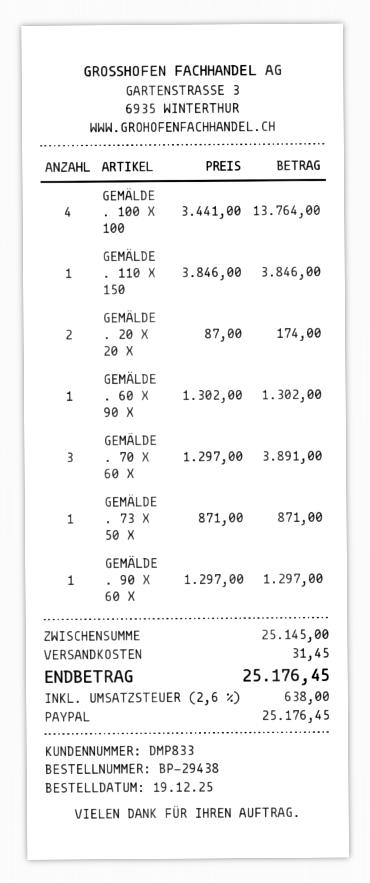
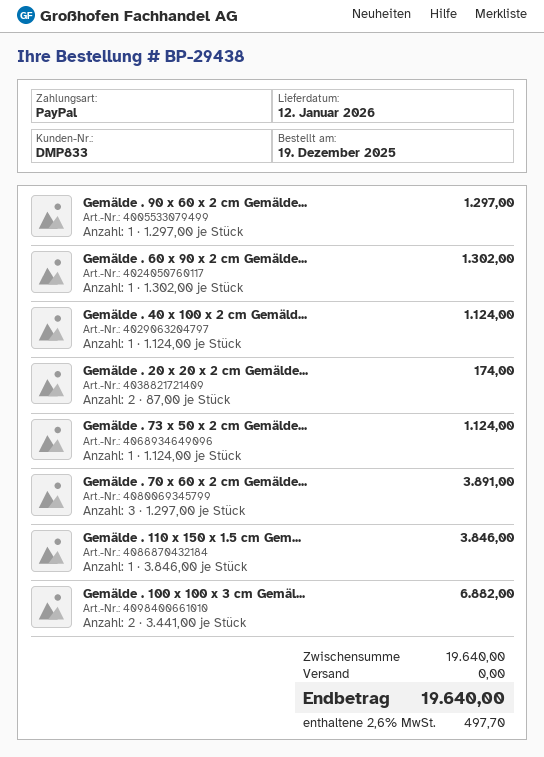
GEMÄLDE . 100 X 100: 4 x 3441.00 = 13764.00 -> 2 x 3441.00 = 6882.00
GEMÄLDE . 73 X 50 X: 1 x 871.00 = 871.00 -> 1 x 1124.00 = 1124.00
Gemälde . 40 x 100 x 2 cm Gemäld...: none -> 1 x 1124.00 = 1124.00
subtotal: 25145.00 -> 19640.00
shipping: 31.45 -> 0.00
tax: 2.6% = 638.00 -> 2.6% = 497.70
total: 25176.45 -> 19640.00

